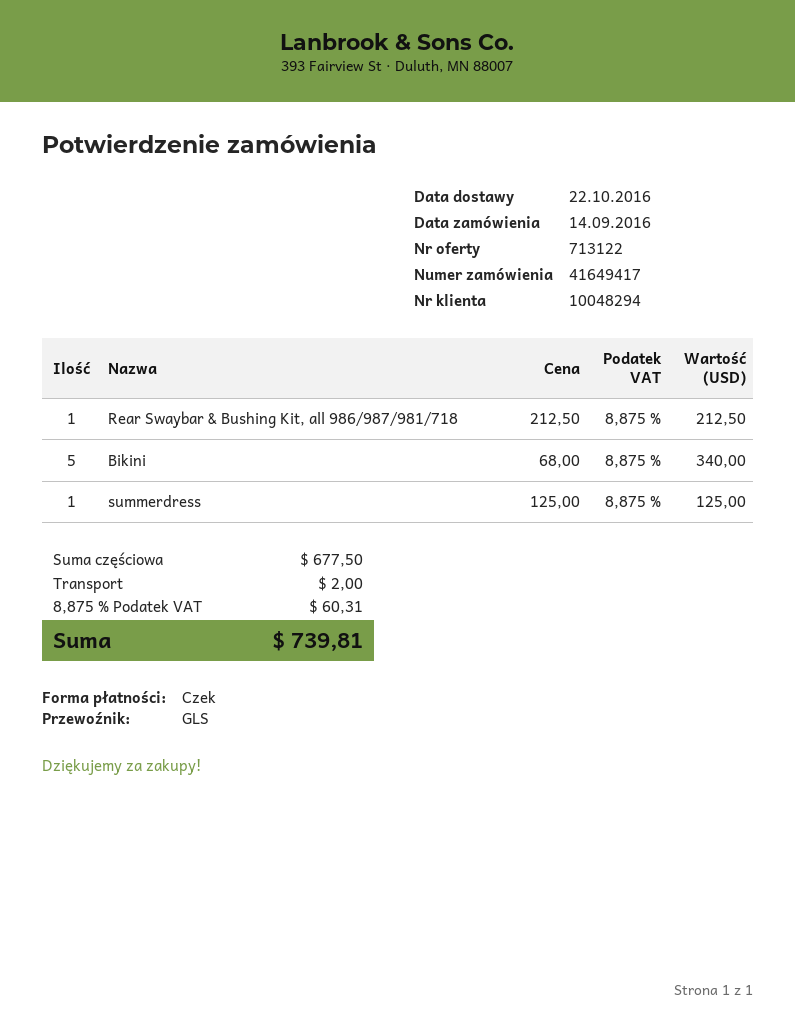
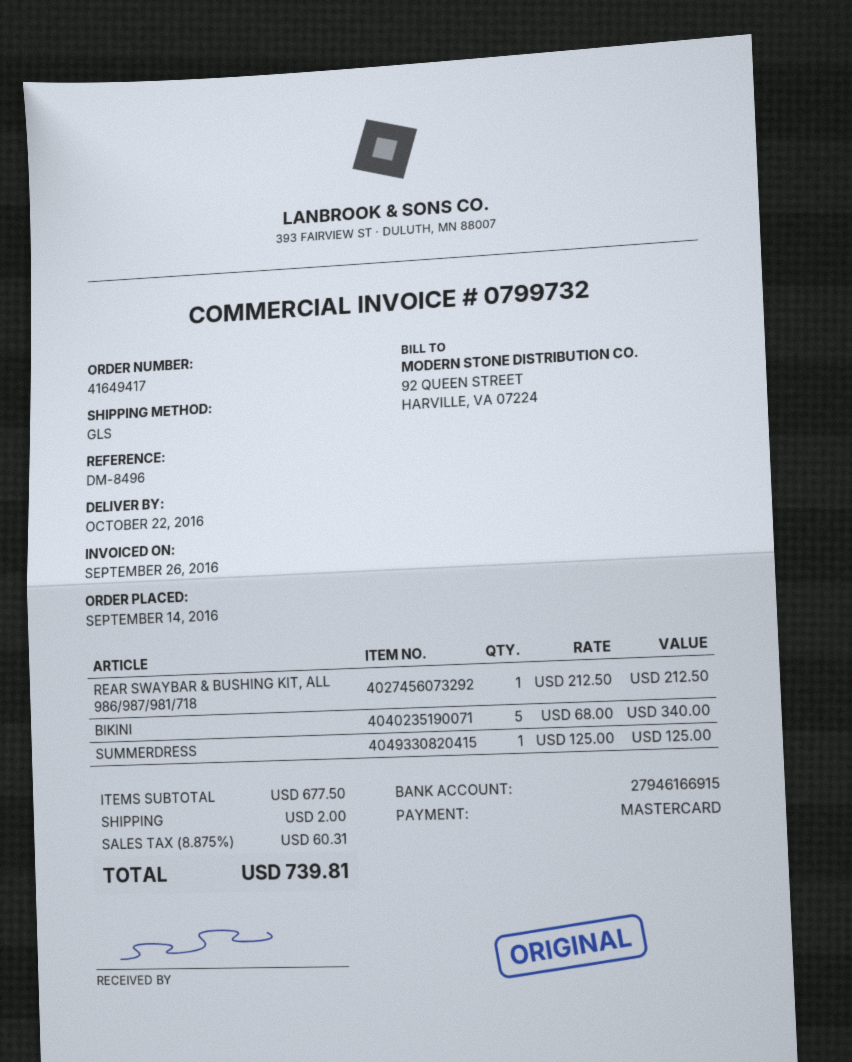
payment method: cheque -> Mastercard

